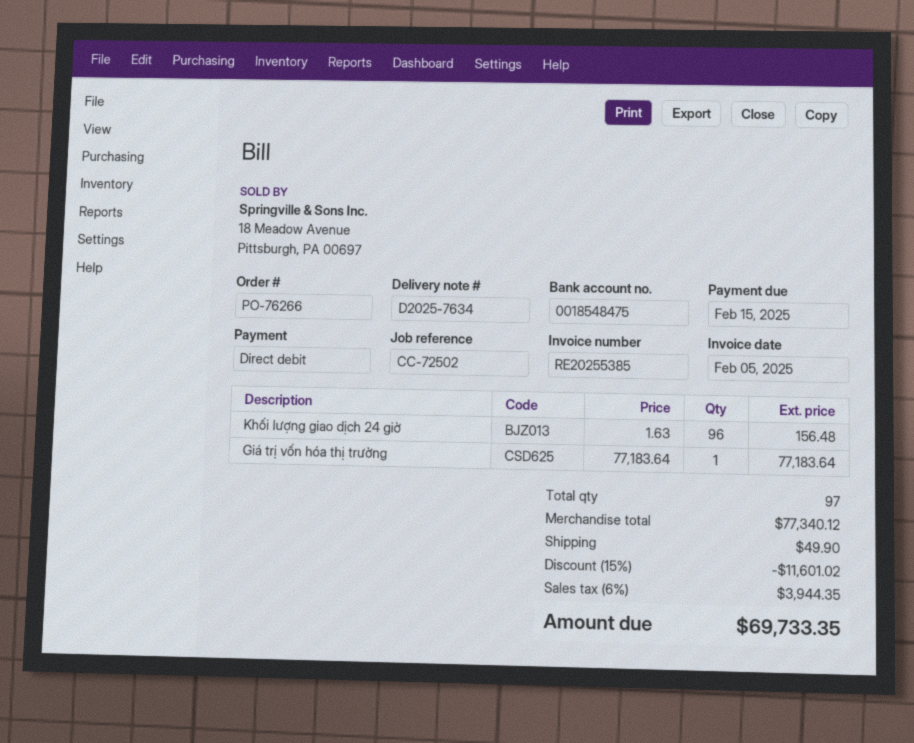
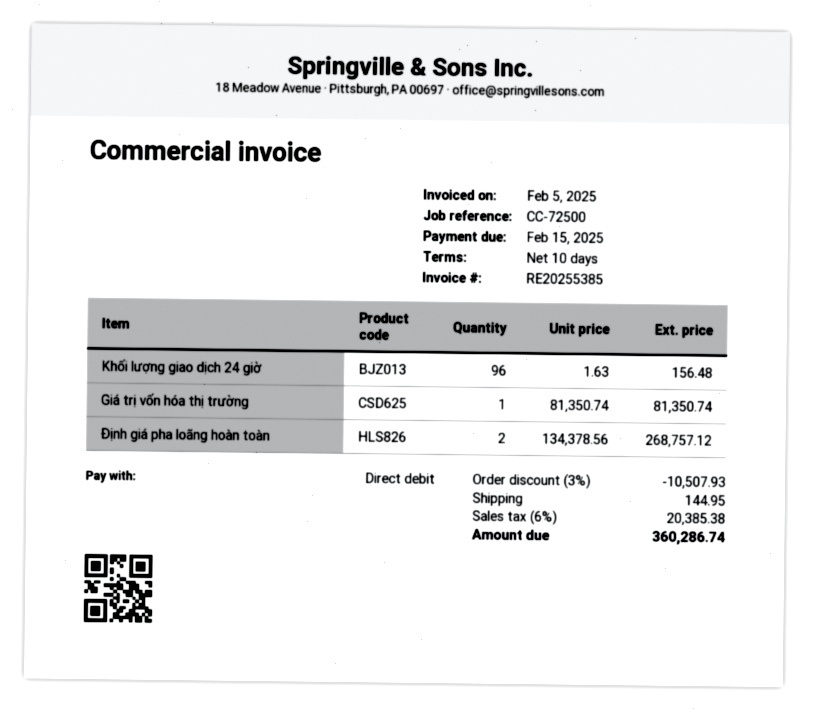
reference: CC-72502 -> CC-72500
Giá trị vốn hóa thị trường: 1 x 77183.64 = 77183.64 -> 1 x 81350.74 = 81350.74
Định giá pha loãng hoàn toàn: none -> 2 x 134378.56 = 268757.12
discount: 15% = 11601.02 -> 3% = 10507.93
shipping: 49.90 -> 144.95
tax: 6% = 3944.35 -> 6% = 20385.38
total: 69733.35 -> 360286.74

